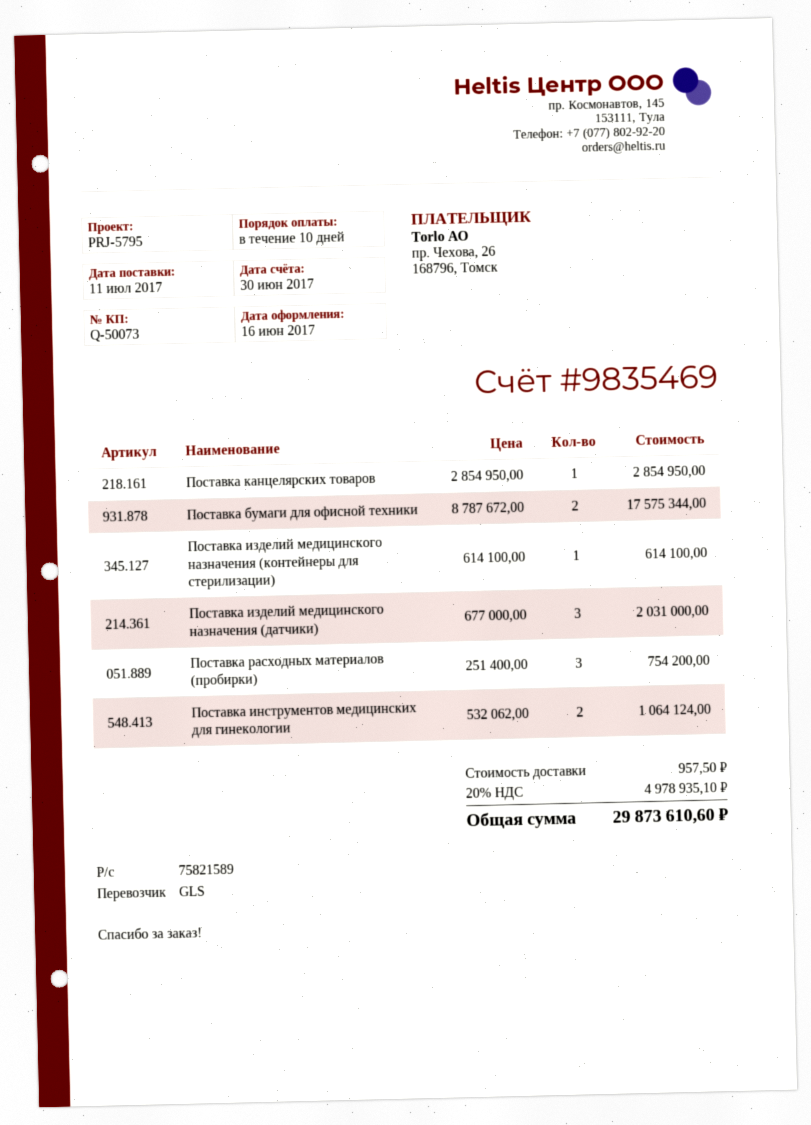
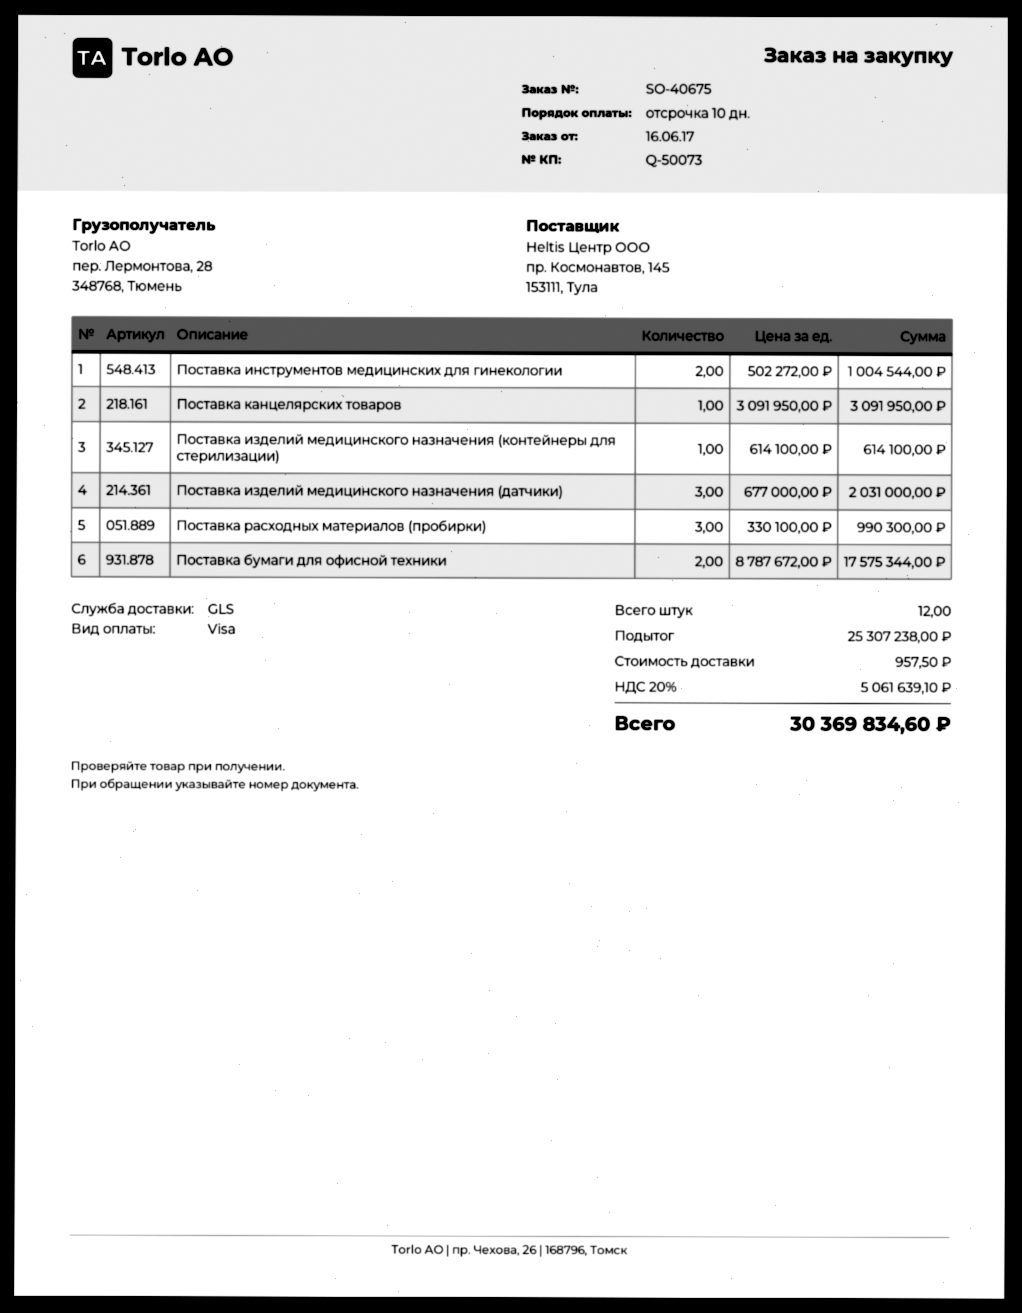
Поставка канцелярских товаров: 1 x 2854950.00 = 2854950.00 -> 1 x 3091950.00 = 3091950.00
Поставка расходных материалов (пробирки): 3 x 251400.00 = 754200.00 -> 3 x 330100.00 = 990300.00
Поставка инструментов медицинских для гинекологии: 2 x 532062.00 = 1064124.00 -> 2 x 502272.00 = 1004544.00
tax: 20% = 4978935.10 -> 20% = 5061639.10
total: 29873610.60 -> 30369834.60

